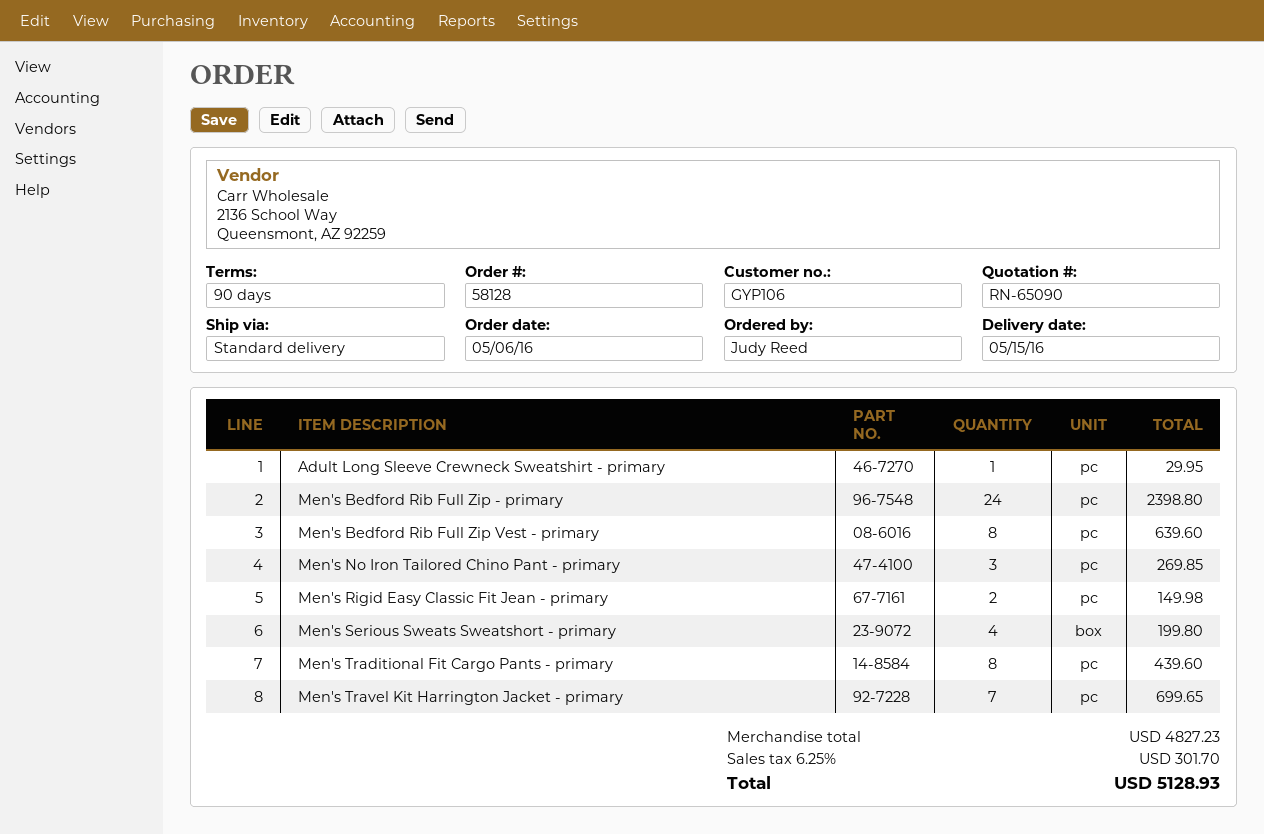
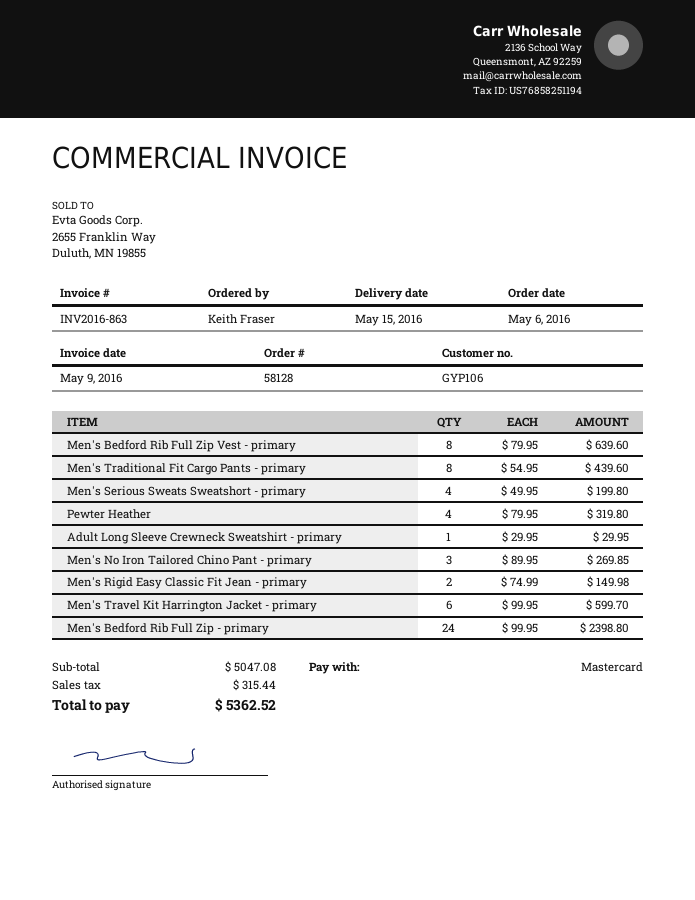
ordered by: Judy Reed -> Keith Fraser
Men's Travel Kit Harrington Jacket - primary: 7 for 699.65 -> 6 for 599.70
Pewter Heather: none -> 4 for 319.80
subtotal: 4827.23 -> 5047.08
tax: 301.70 -> 315.44
total: 5128.93 -> 5362.52

